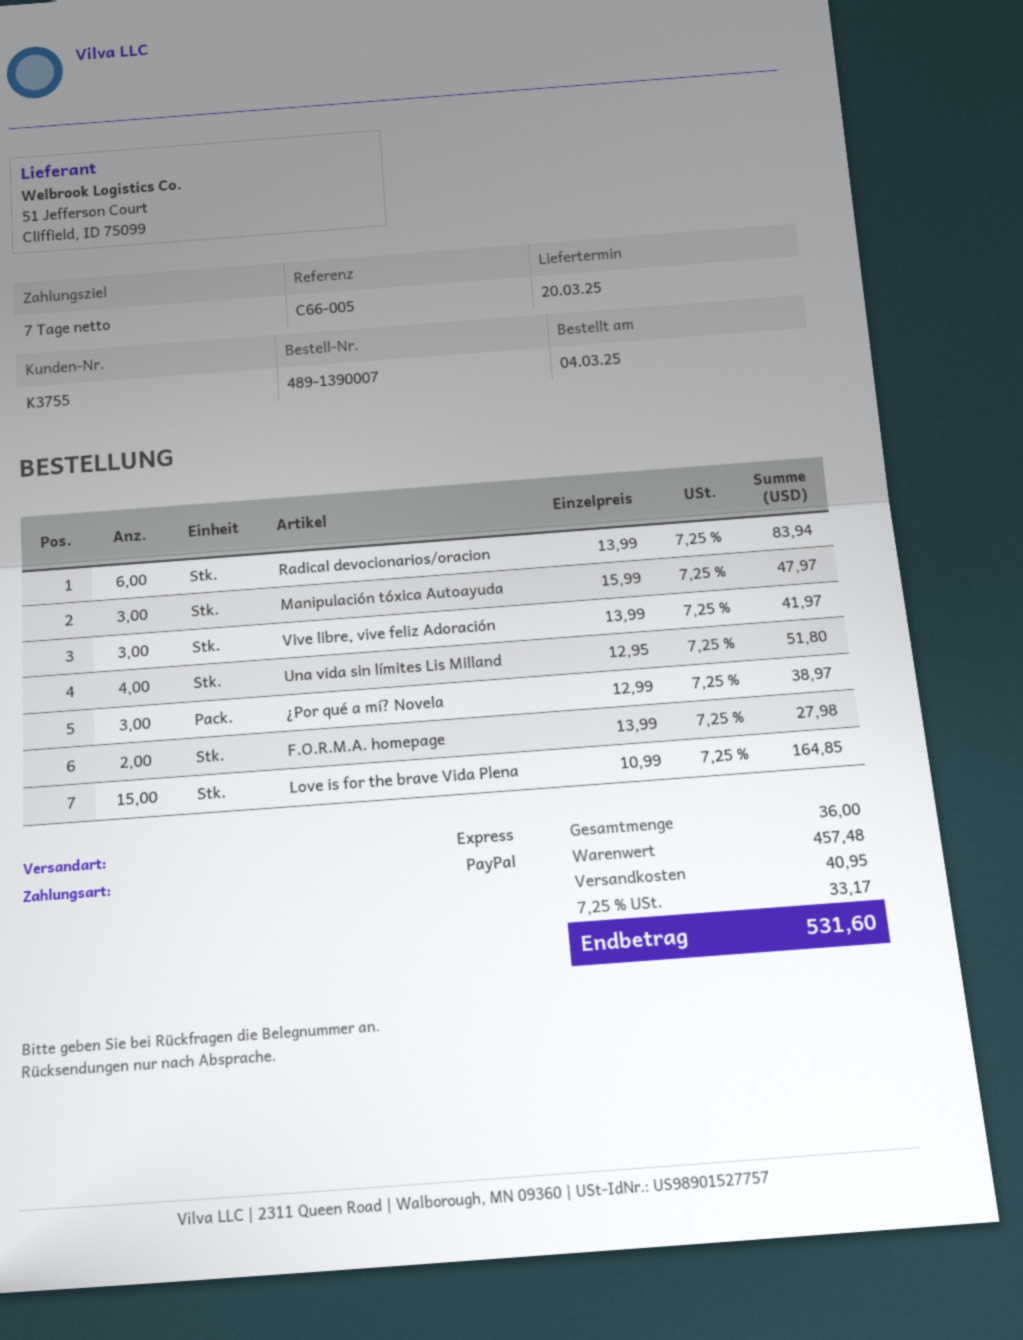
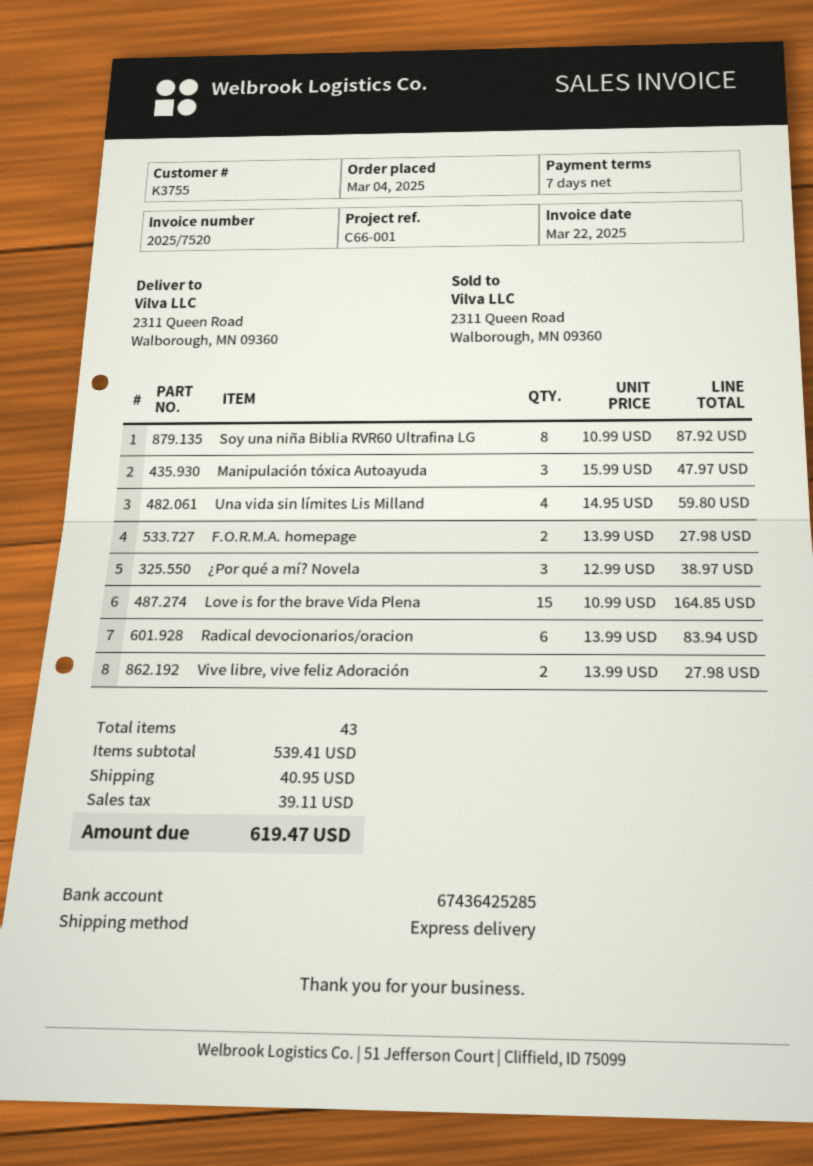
reference: C66-005 -> C66-001
Vive libre, vive feliz Adoración: 3 x 13.99 = 41.97 -> 2 x 13.99 = 27.98
Una vida sin límites Lis Milland: 4 x 12.95 = 51.80 -> 4 x 14.95 = 59.80
Soy una niña Biblia RVR60 Ultrafina LG: none -> 8 x 10.99 = 87.92
total quantity: 36 -> 43
subtotal: 457.48 -> 539.41
tax: 33.17 -> 39.11
total: 531.60 -> 619.47

